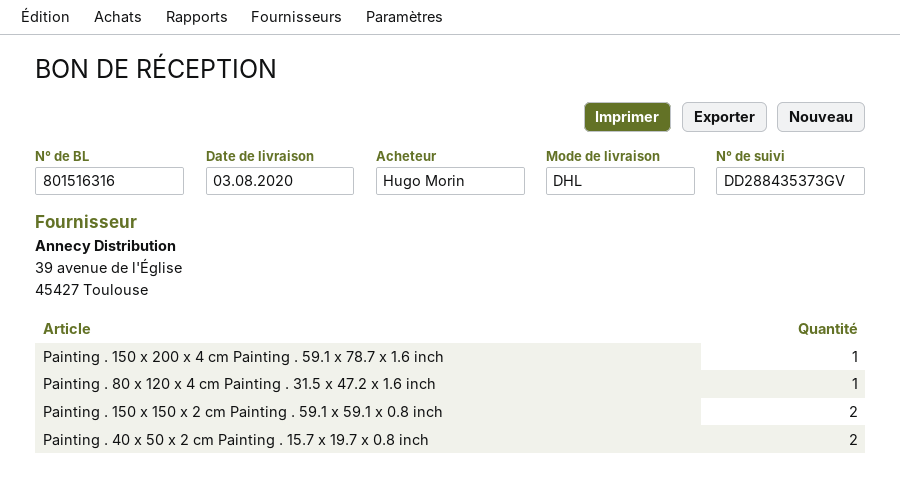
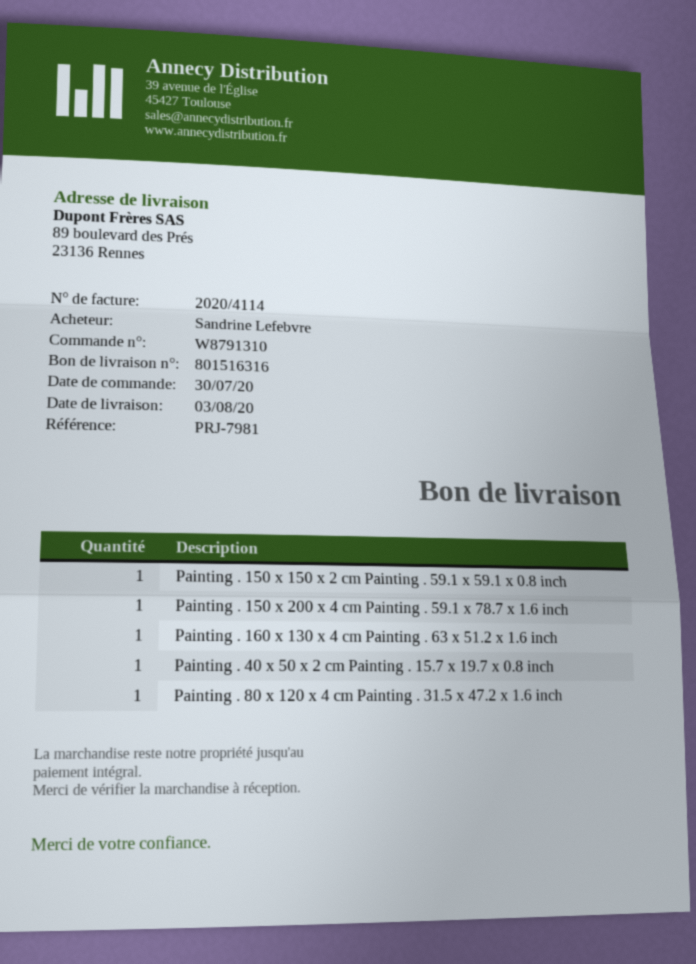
ordered by: Hugo Morin -> Sandrine Lefebvre
Painting . 150 x 150 x 2 cm Painting . 59.1 x 59.1 x 0.8 inch: 2 -> 1
Painting . 40 x 50 x 2 cm Painting . 15.7 x 19.7 x 0.8 inch: 2 -> 1
Painting . 160 x 130 x 4 cm Painting . 63 x 51.2 x 1.6 inch: none -> 1

